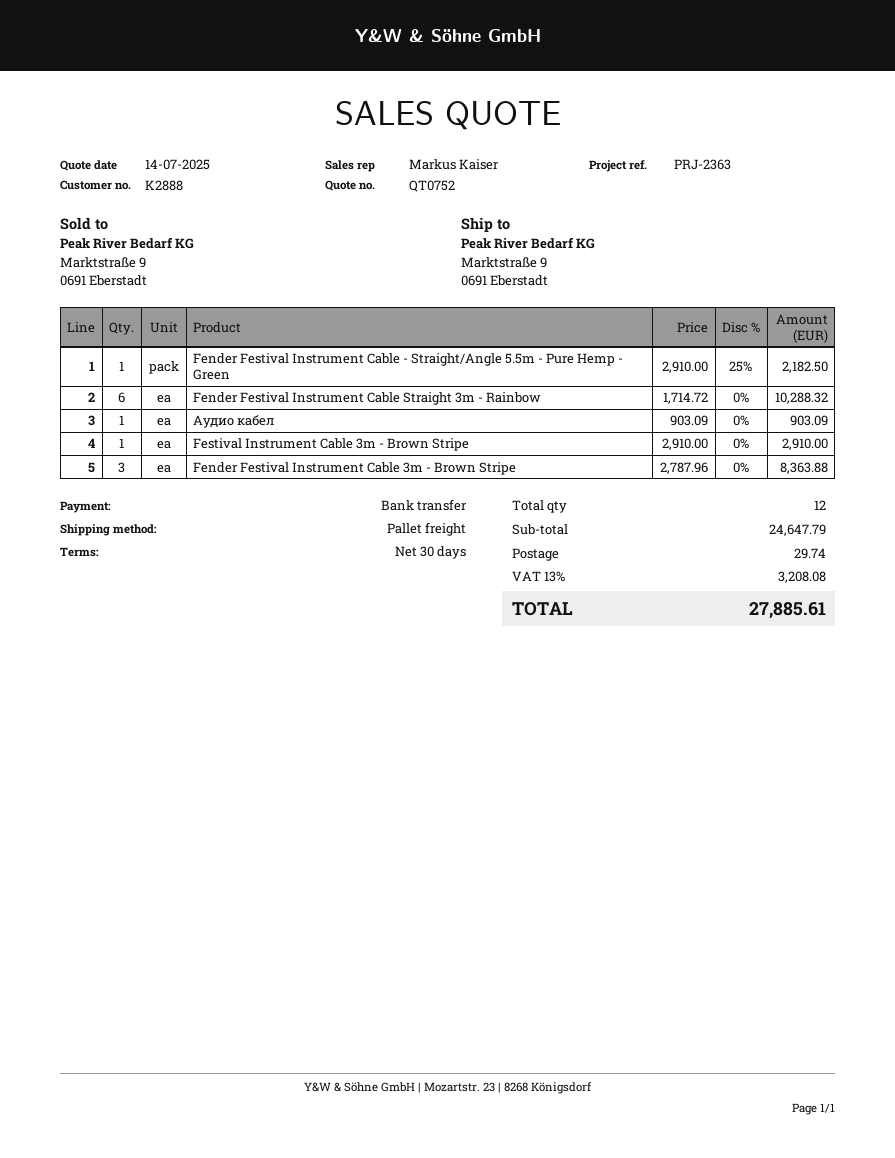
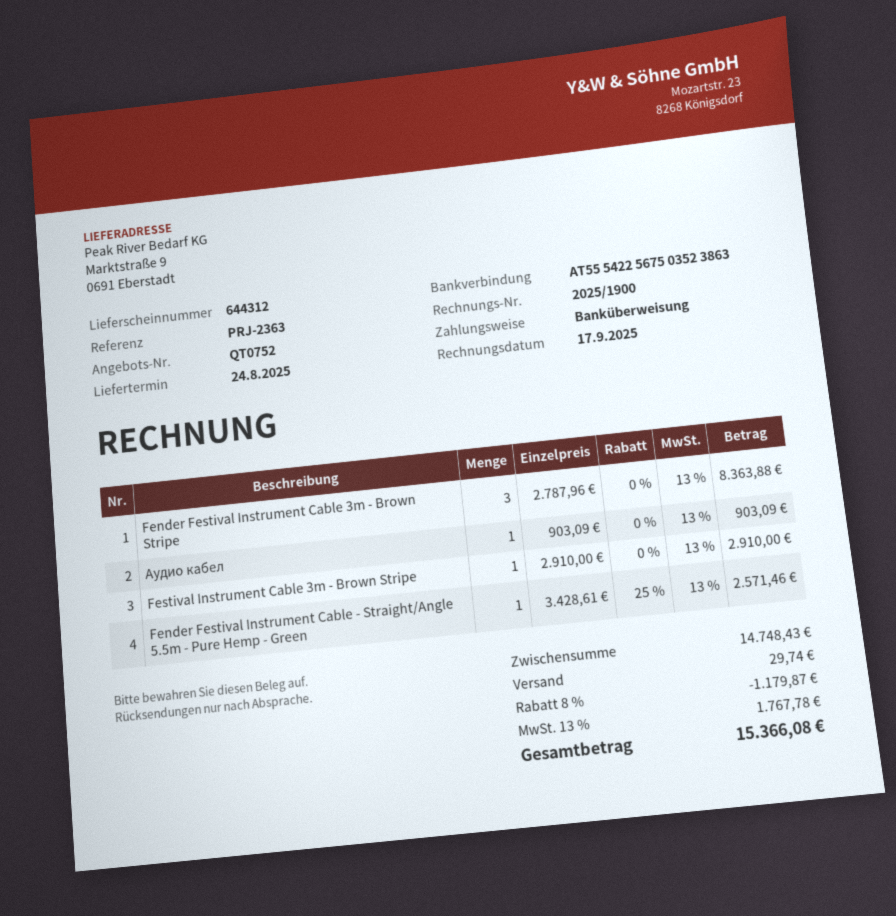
Fender Festival Instrument Cable - Straight/Angle 5.5m - Pure Hemp - Green: 1 x 2910.00 - 25% = 2182.50 -> 1 x 3428.61 - 25% = 2571.46
Fender Festival Instrument Cable Straight 3m - Rainbow: 6 x 1714.72 = 10288.32 -> none
subtotal: 24647.79 -> 14748.43
discount: none -> 8% = 1179.87
tax: 13% = 3208.08 -> 13% = 1767.78
total: 27885.61 -> 15366.08

